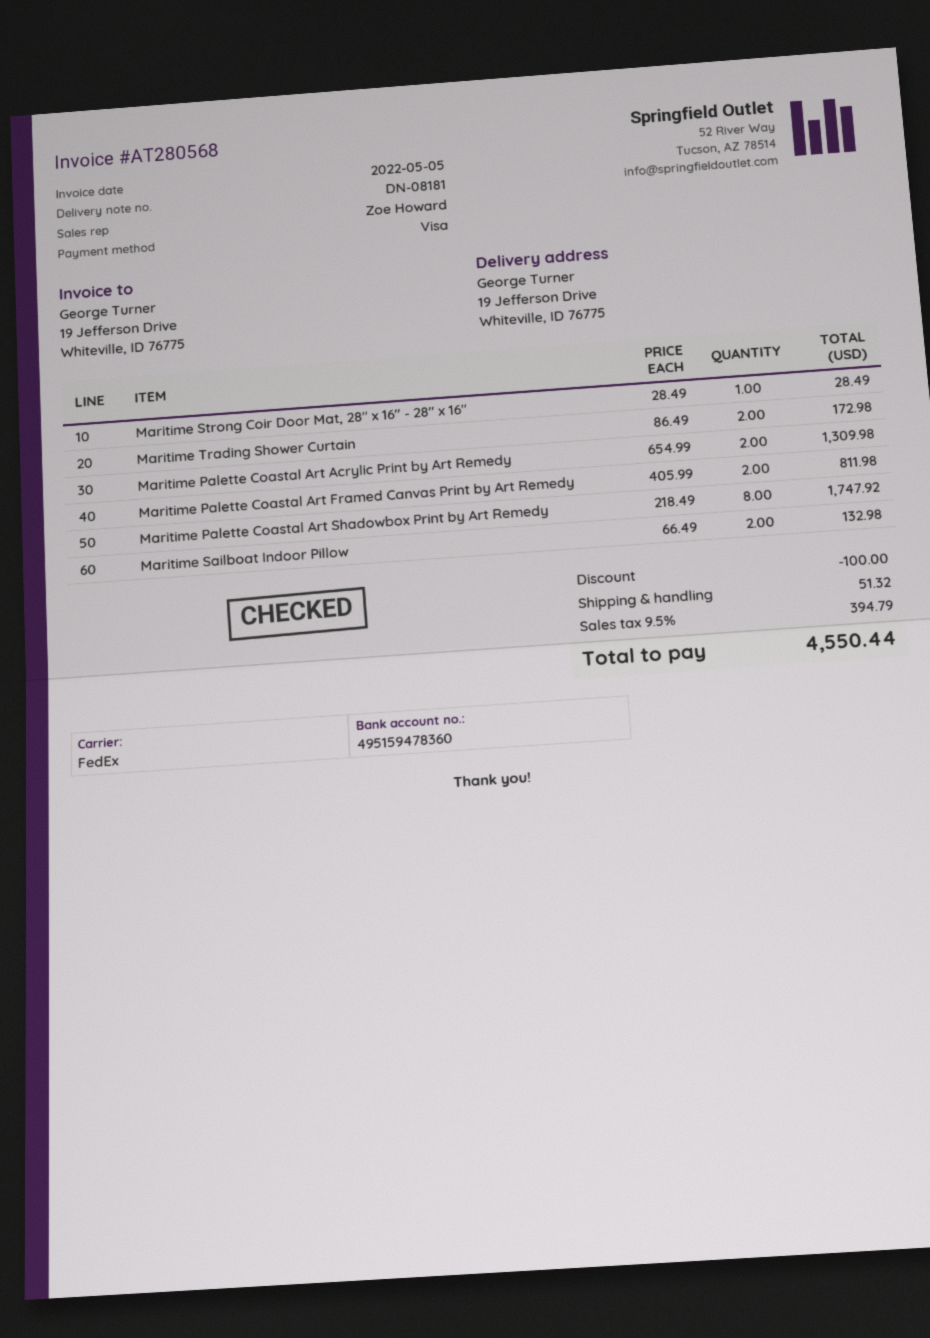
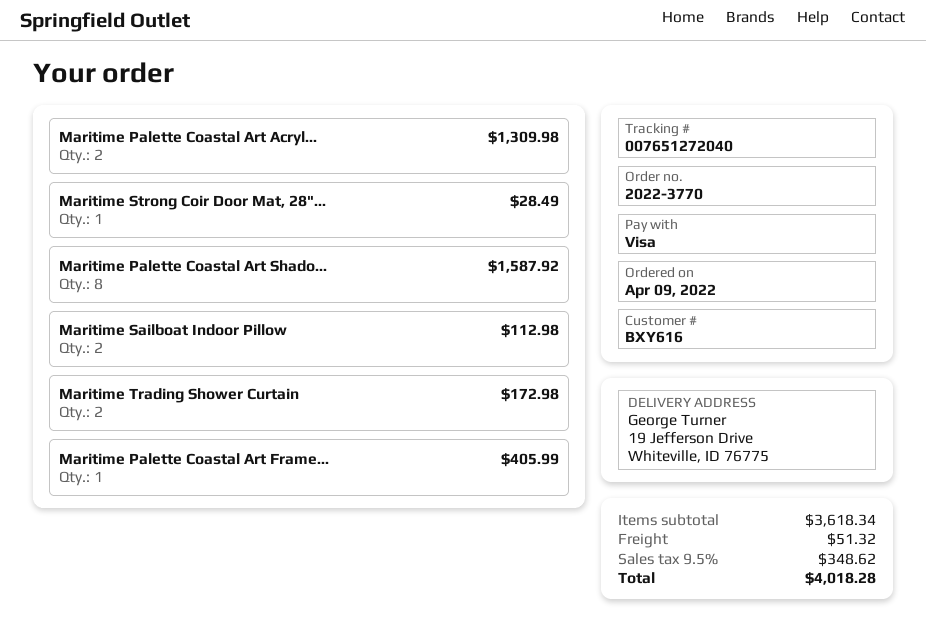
Maritime Palette Coastal Art Framed Canvas Print by Art Remedy: 2 for 811.98 -> 1 for 405.99
Maritime Palette Coastal Art Shadowbox Print by Art Remedy: 8 for 1747.92 -> 8 for 1587.92
Maritime Sailboat Indoor Pillow: 2 for 132.98 -> 2 for 112.98
discount: 100.00 -> none
tax: 9.5% = 394.79 -> 9.5% = 348.62
total: 4550.44 -> 4018.28

